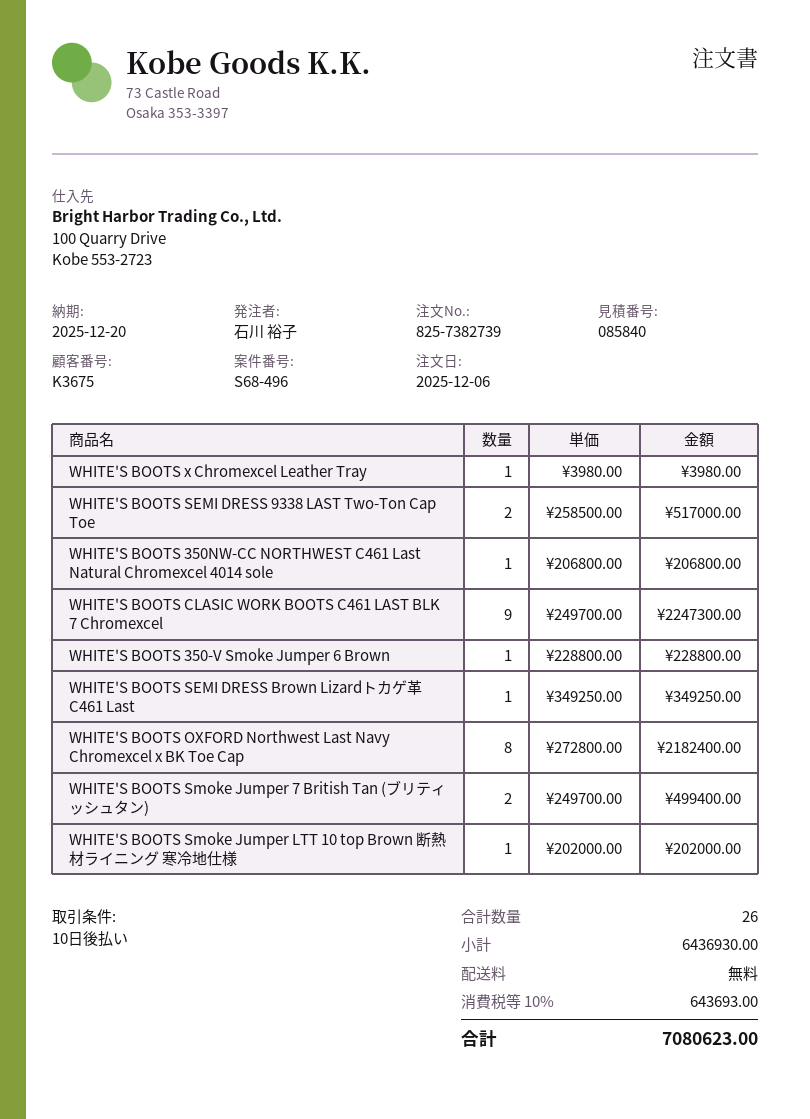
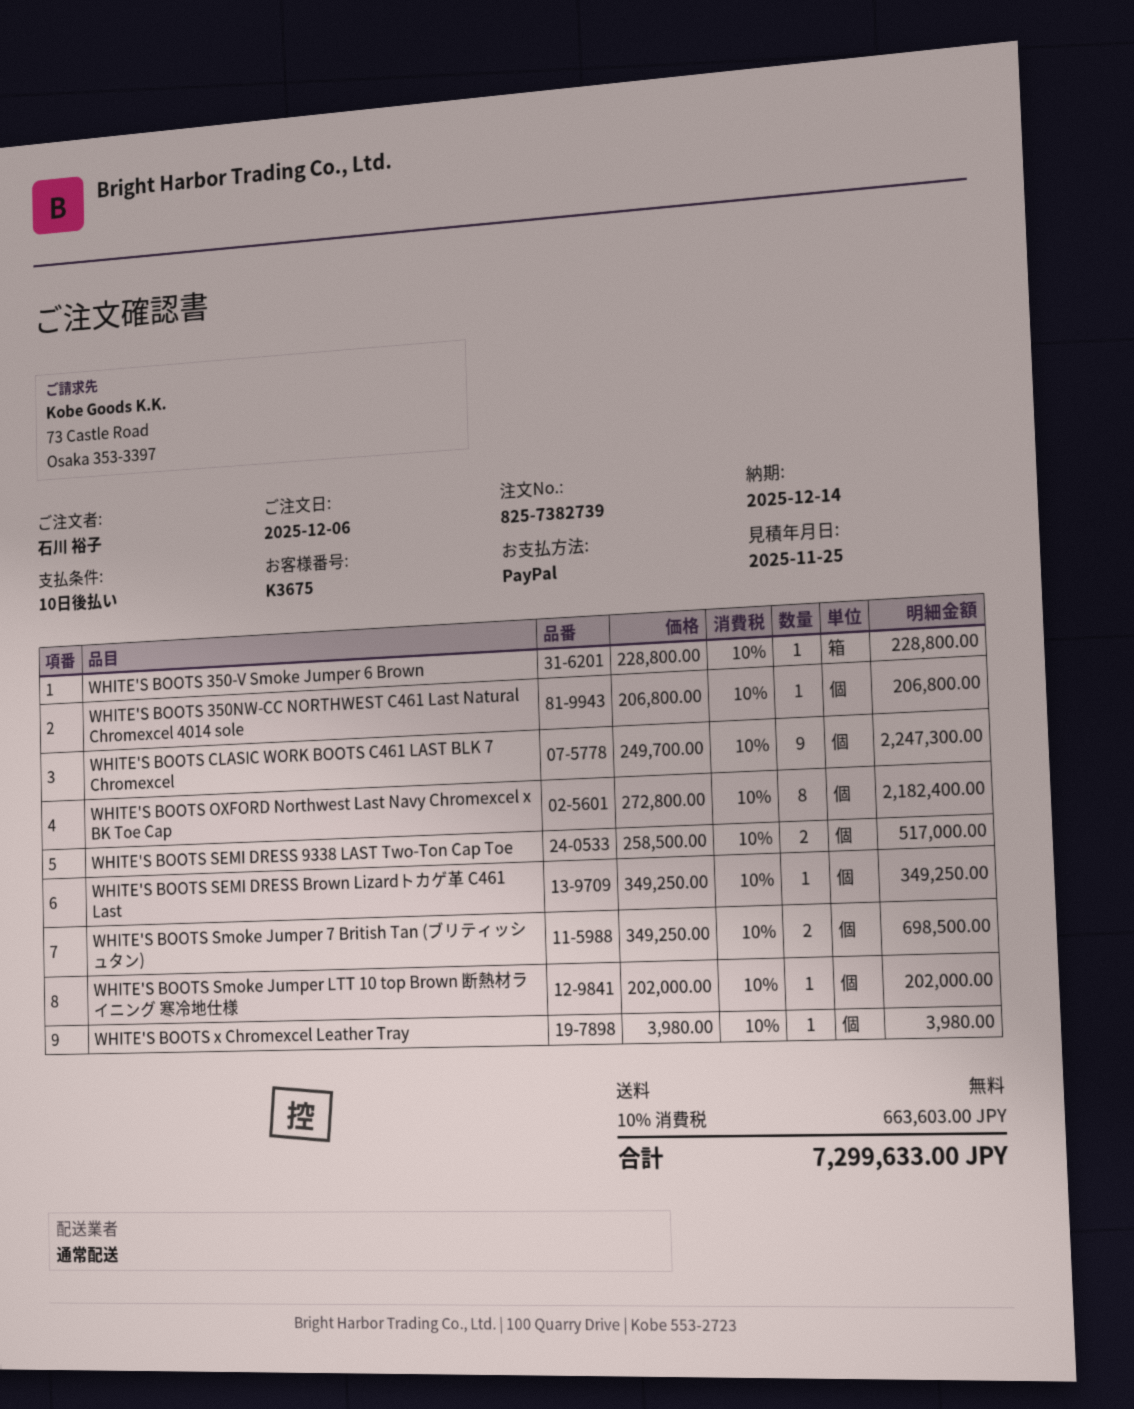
delivery date: 2025-12-20 -> 2025-12-14
WHITE'S BOOTS Smoke Jumper 7 British Tan (ブリティッシュタン): 2 x 249700.00 = 499400.00 -> 2 x 349250.00 = 698500.00
tax: 10% = 643693.00 -> 10% = 663603.00
total: 7080623.00 -> 7299633.00

